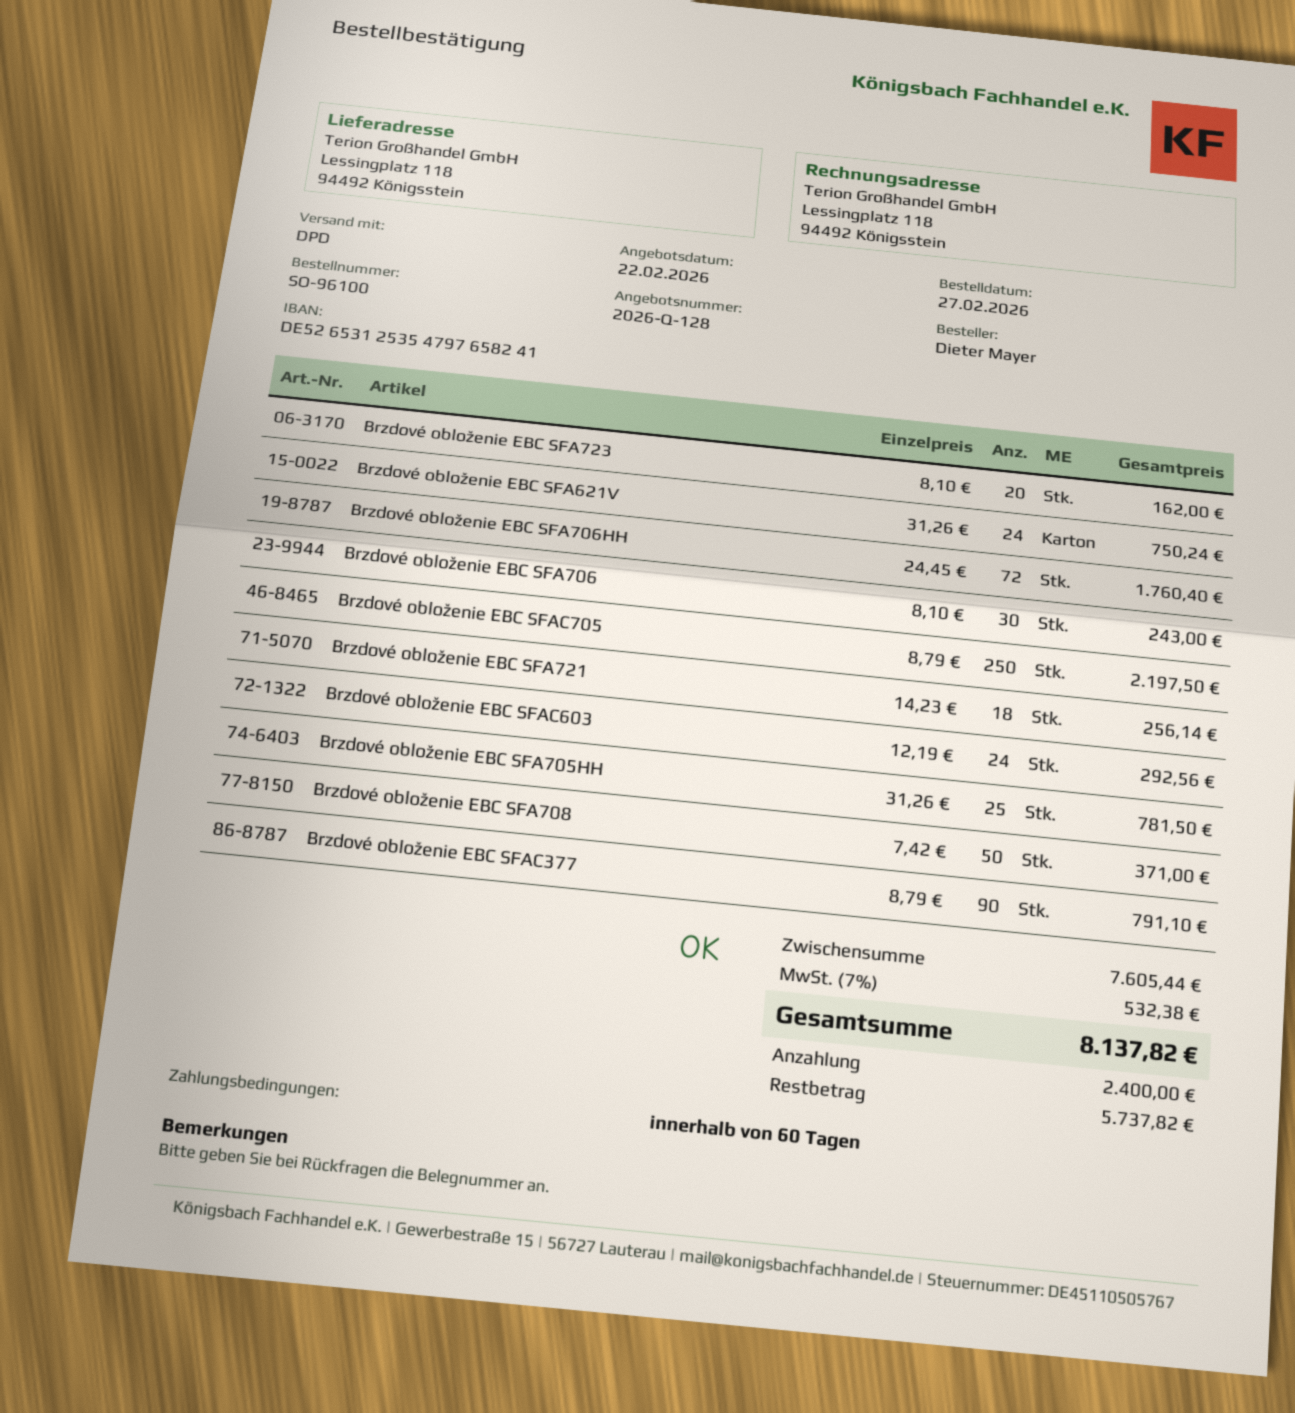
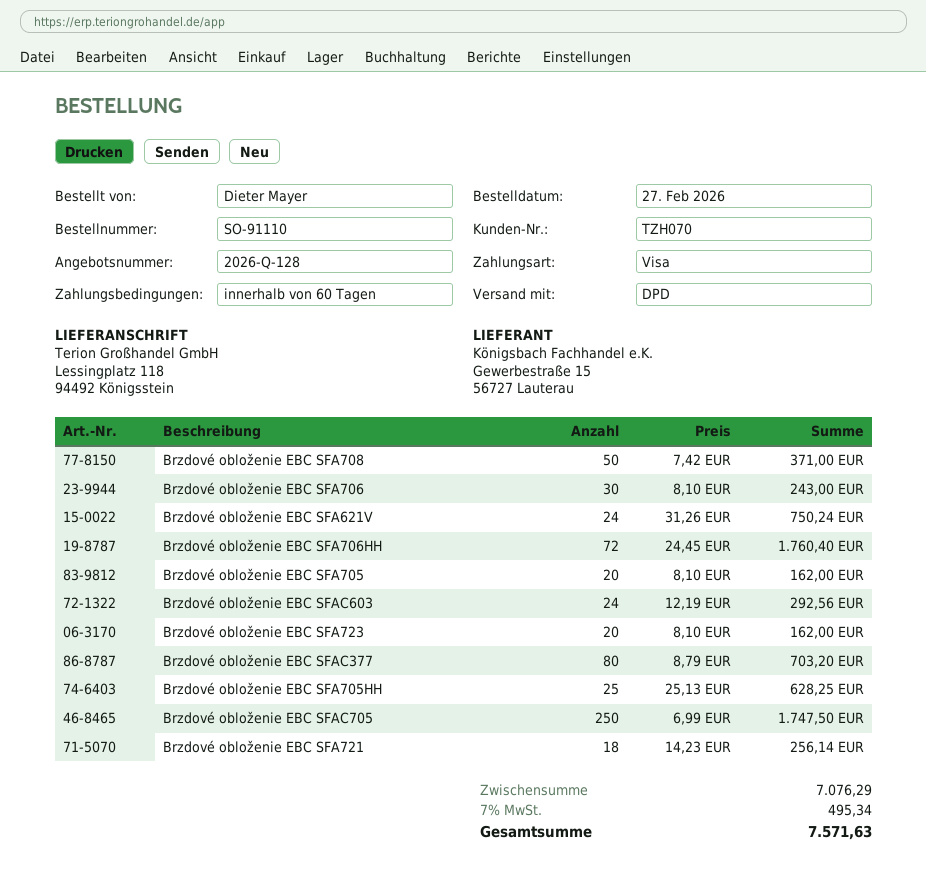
order number: SO-96100 -> SO-91110
Brzdové obloženie EBC SFAC705: 250 x 8.79 = 2197.50 -> 250 x 6.99 = 1747.50
Brzdové obloženie EBC SFA705HH: 25 x 31.26 = 781.50 -> 25 x 25.13 = 628.25
Brzdové obloženie EBC SFAC377: 90 x 8.79 = 791.10 -> 80 x 8.79 = 703.20
Brzdové obloženie EBC SFA705: none -> 20 x 8.10 = 162.00
subtotal: 7605.44 -> 7076.29
tax: 7% = 532.38 -> 7% = 495.34
total: 8137.82 -> 7571.63

